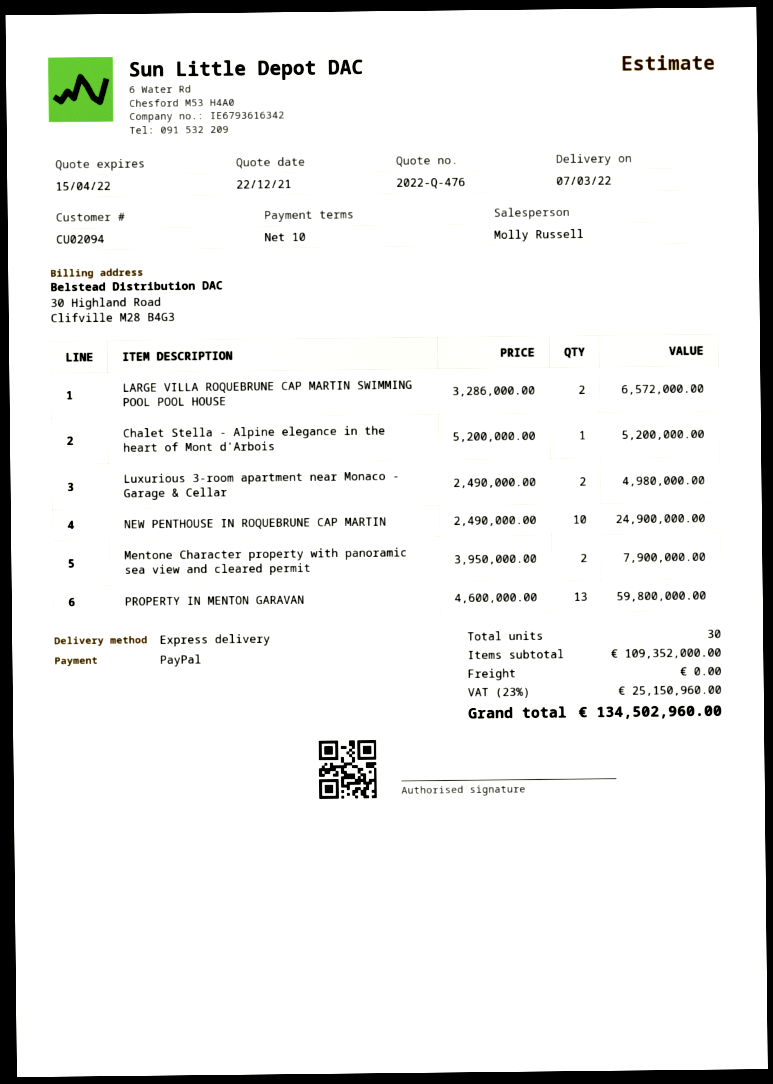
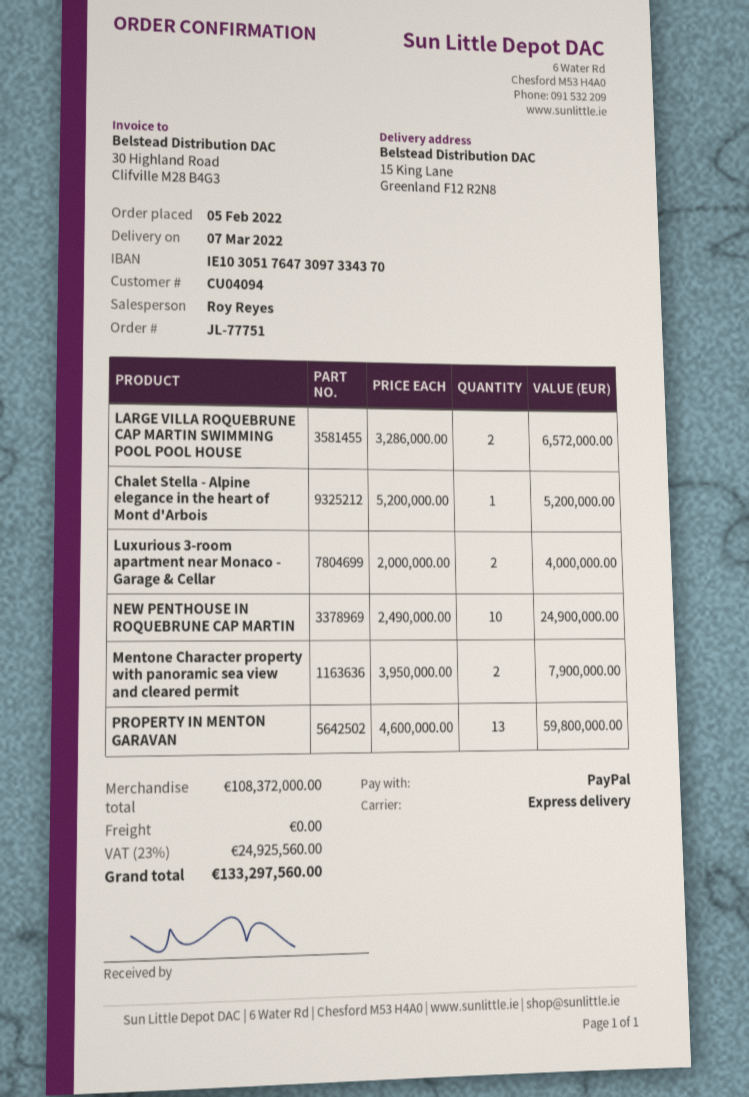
customer number: CU02094 -> CU04094
sales rep: Molly Russell -> Roy Reyes
Luxurious 3-room apartment near Monaco - Garage & Cellar: 2 x 2490000.00 = 4980000.00 -> 2 x 2000000.00 = 4000000.00
subtotal: 109352000.00 -> 108372000.00
tax: 23% = 25150960.00 -> 23% = 24925560.00
total: 134502960.00 -> 133297560.00

